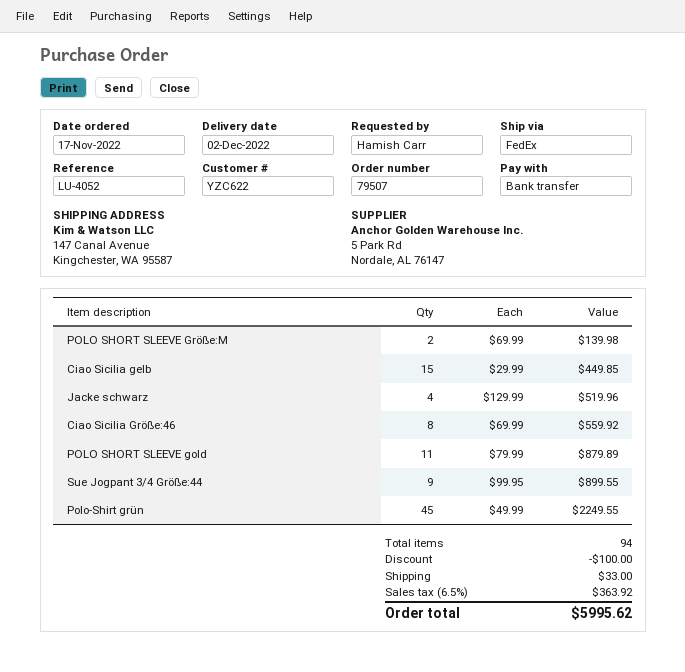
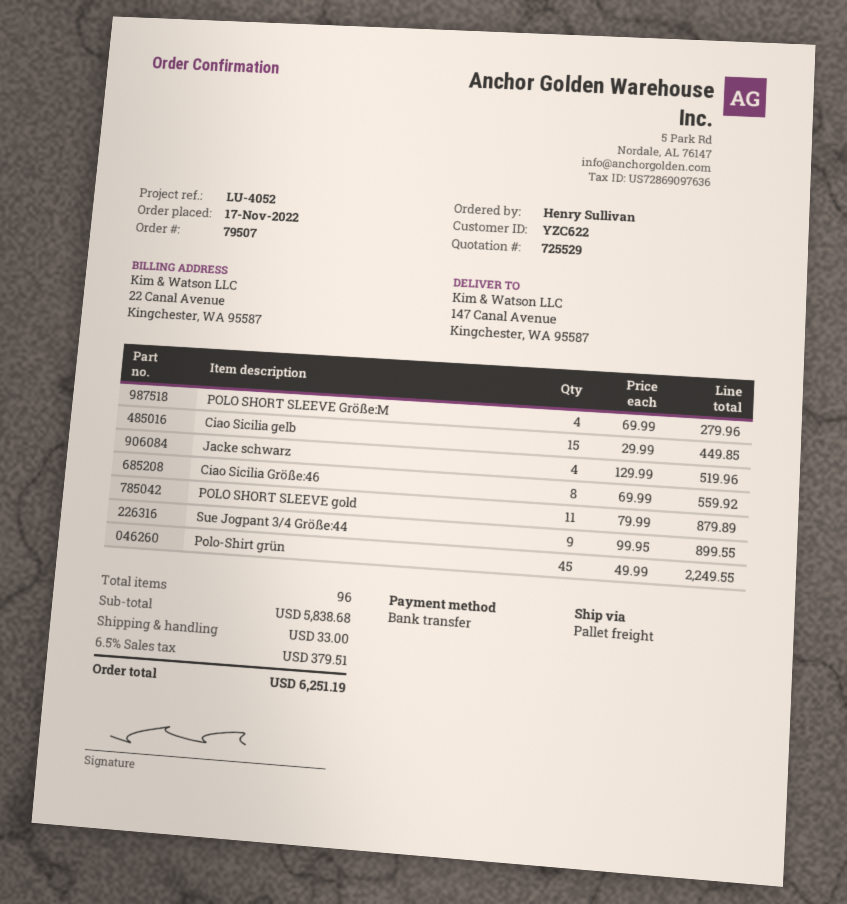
ordered by: Hamish Carr -> Henry Sullivan
shipping method: FedEx -> pallet freight
POLO SHORT SLEEVE Größe:M: 2 x 69.99 = 139.98 -> 4 x 69.99 = 279.96
total quantity: 94 -> 96
discount: 100.00 -> none
tax: 6.5% = 363.92 -> 6.5% = 379.51
total: 5995.62 -> 6251.19

